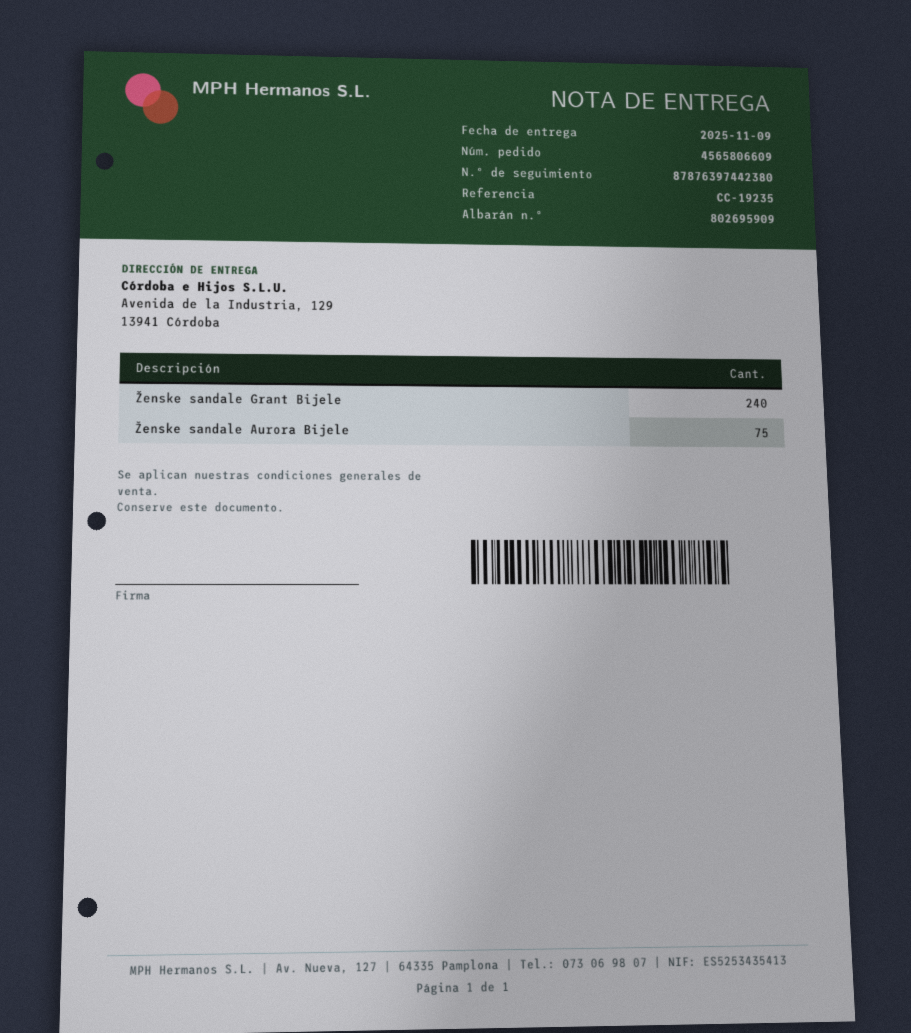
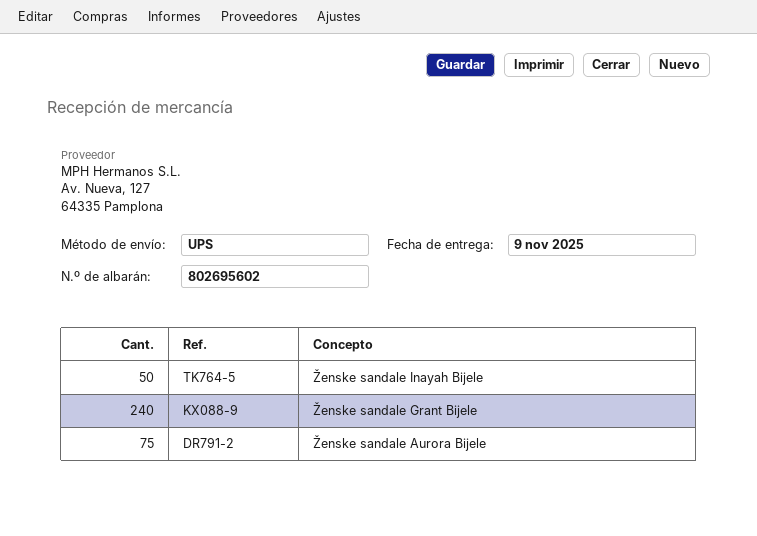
delivery note number: 802695909 -> 802695602
Ženske sandale Inayah Bijele: none -> 50

